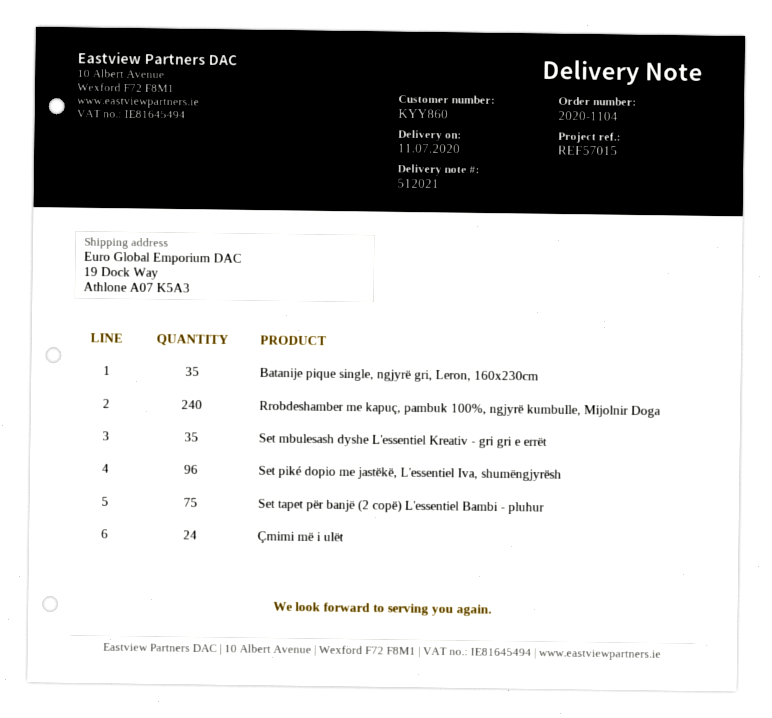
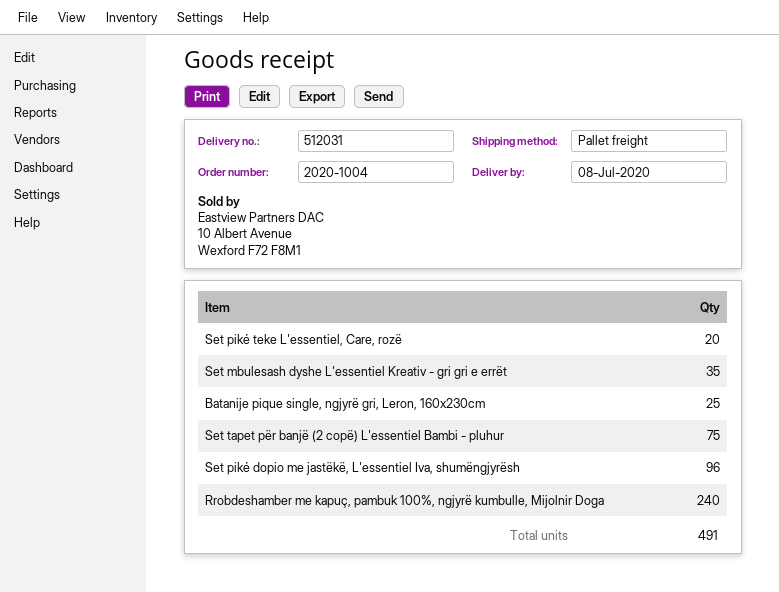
order number: 2020-1104 -> 2020-1004
delivery note number: 512021 -> 512031
delivery date: 2020-07-11 -> 2020-07-08
Batanije pique single, ngjyrë gri, Leron, 160x230cm: 35 -> 25
Çmimi më i ulët: 24 -> none
Set piké teke L'essentiel, Care, rozë: none -> 20

